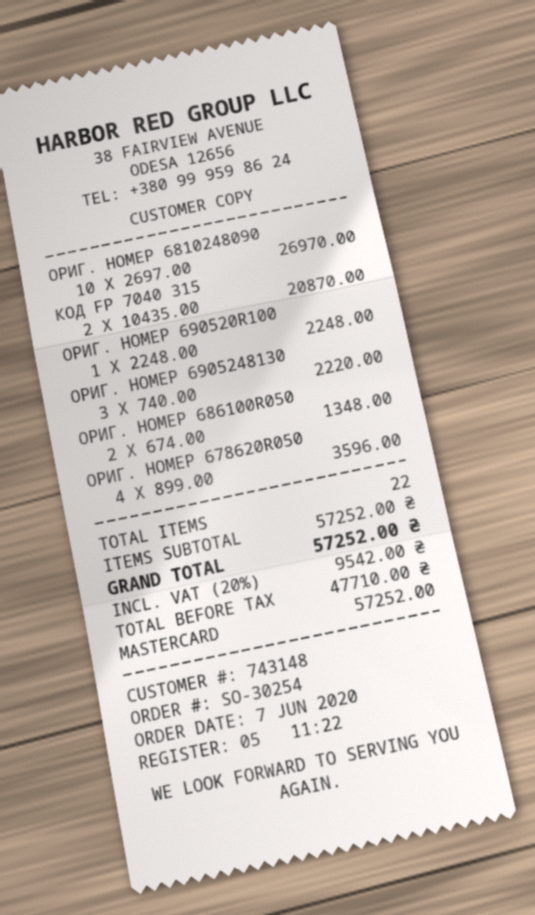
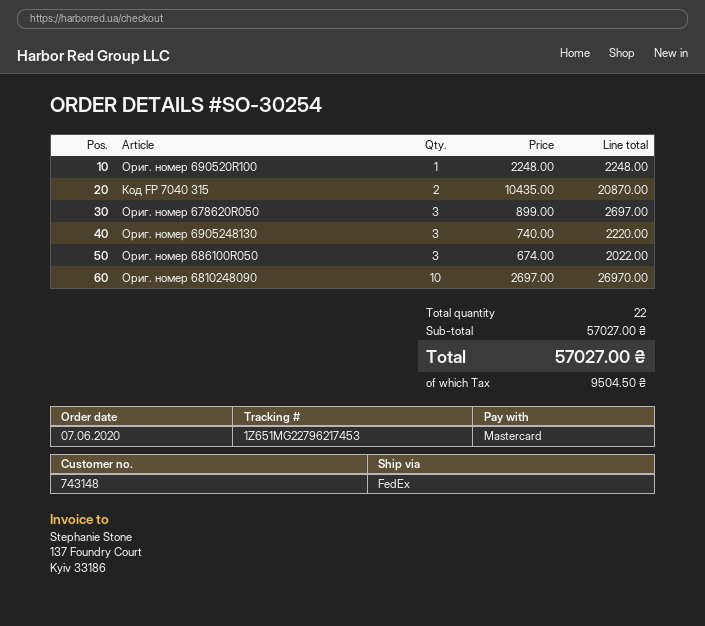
ОРИГ. НОМЕР 686100R050: 2 x 674.00 = 1348.00 -> 3 x 674.00 = 2022.00
ОРИГ. НОМЕР 678620R050: 4 x 899.00 = 3596.00 -> 3 x 899.00 = 2697.00
subtotal: 57252.00 -> 57027.00
tax: 9542.00 -> 9504.50
total: 57252.00 -> 57027.00

